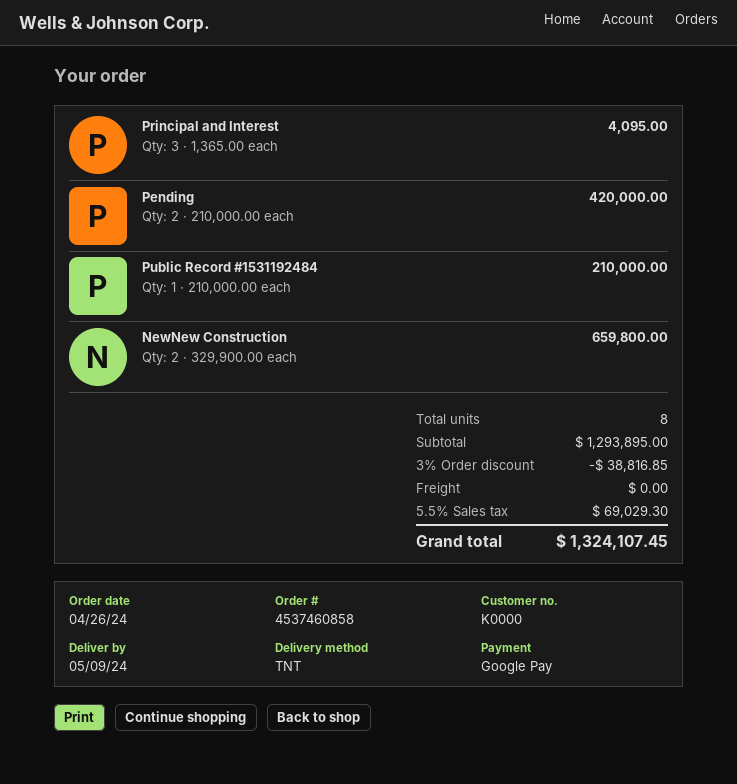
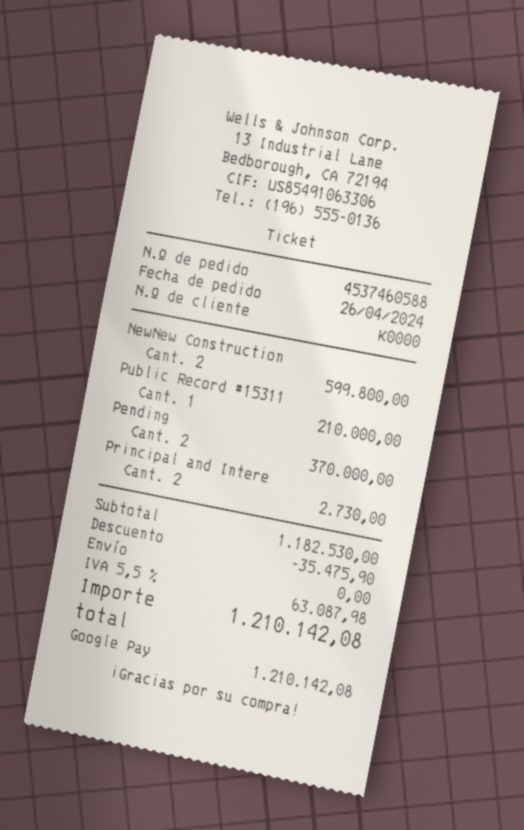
order number: 4537460858 -> 4537460588
Principal and Interest: 3 for 4095.00 -> 2 for 2730.00
Pending: 2 for 420000.00 -> 2 for 370000.00
NewNew Construction: 2 for 659800.00 -> 2 for 599800.00
subtotal: 1293895.00 -> 1182530.00
discount: 38816.85 -> 35475.90
tax: 5.5% = 69029.30 -> 5.5% = 63087.98
total: 1324107.45 -> 1210142.08

